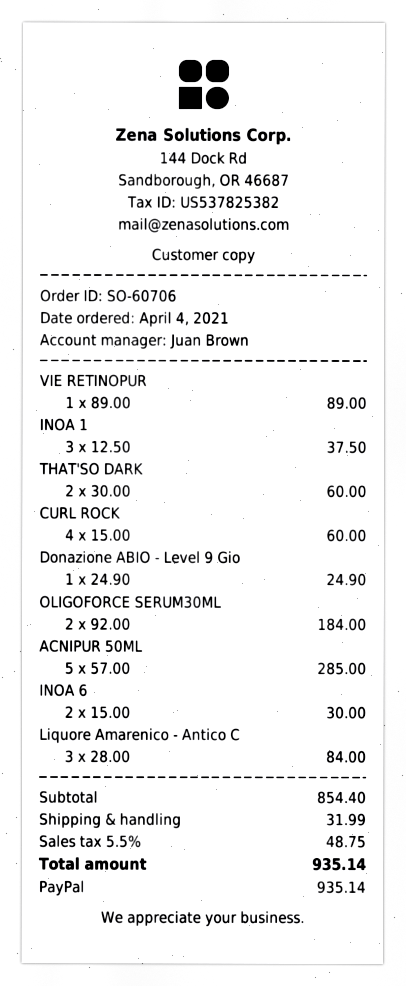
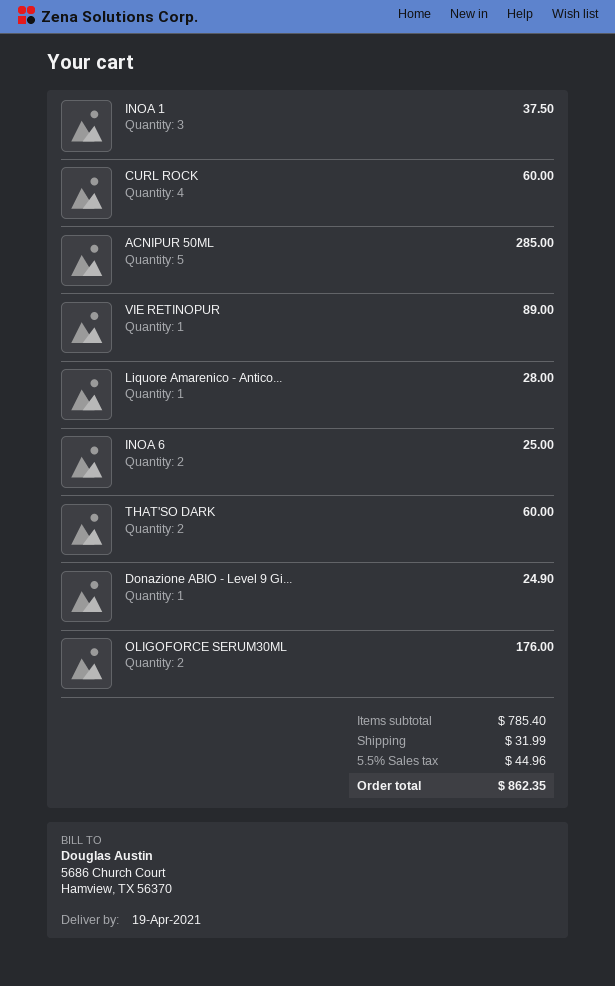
OLIGOFORCE SERUM30ML: 2 for 184.00 -> 2 for 176.00
INOA 6: 2 for 30.00 -> 2 for 25.00
Liquore Amarenico - Antico C: 3 for 84.00 -> 1 for 28.00
subtotal: 854.40 -> 785.40
tax: 5.5% = 48.75 -> 5.5% = 44.96
total: 935.14 -> 862.35

